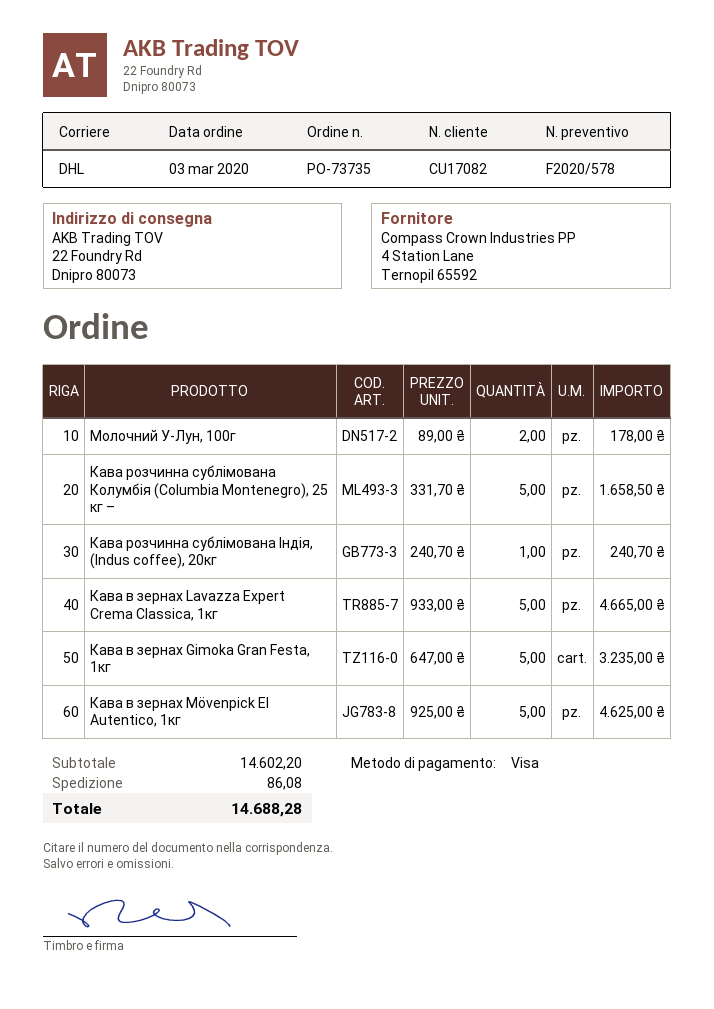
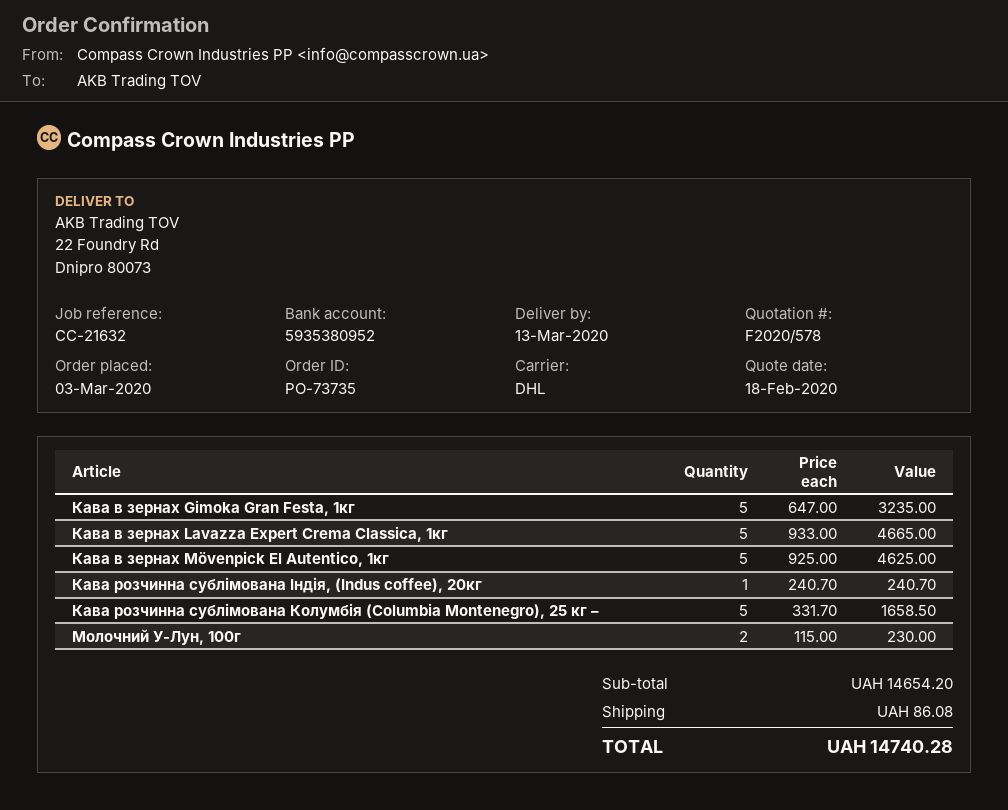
Молочний У-Лун, 100г: 2 x 89.00 = 178.00 -> 2 x 115.00 = 230.00
subtotal: 14602.20 -> 14654.20
total: 14688.28 -> 14740.28

